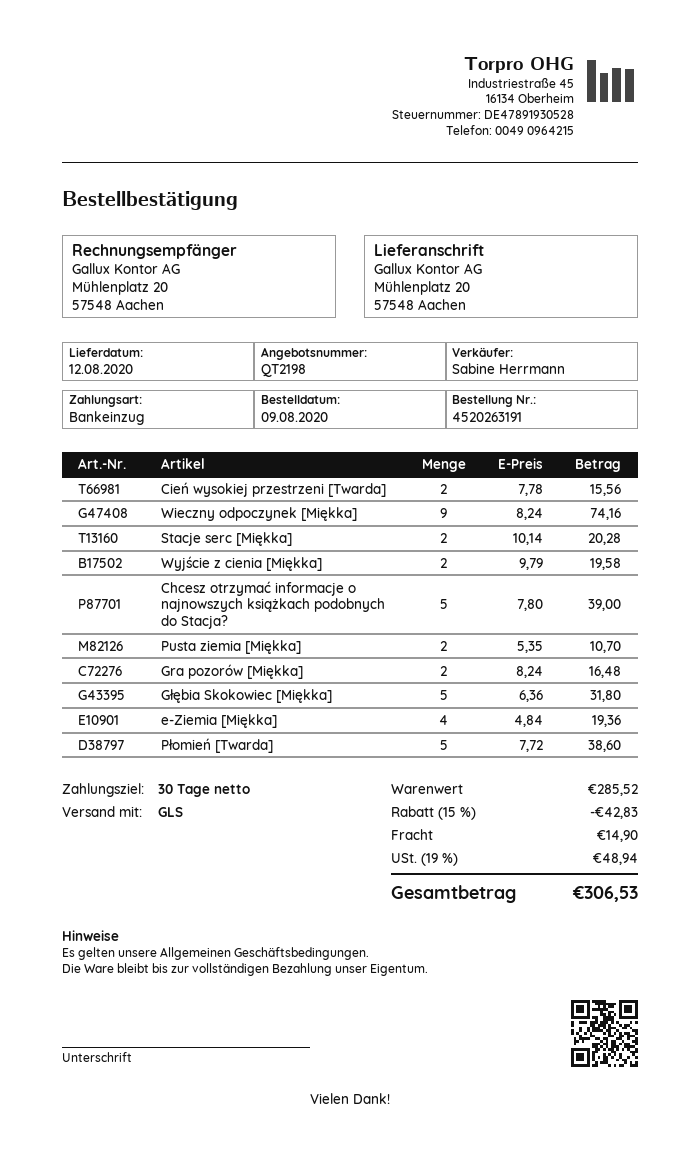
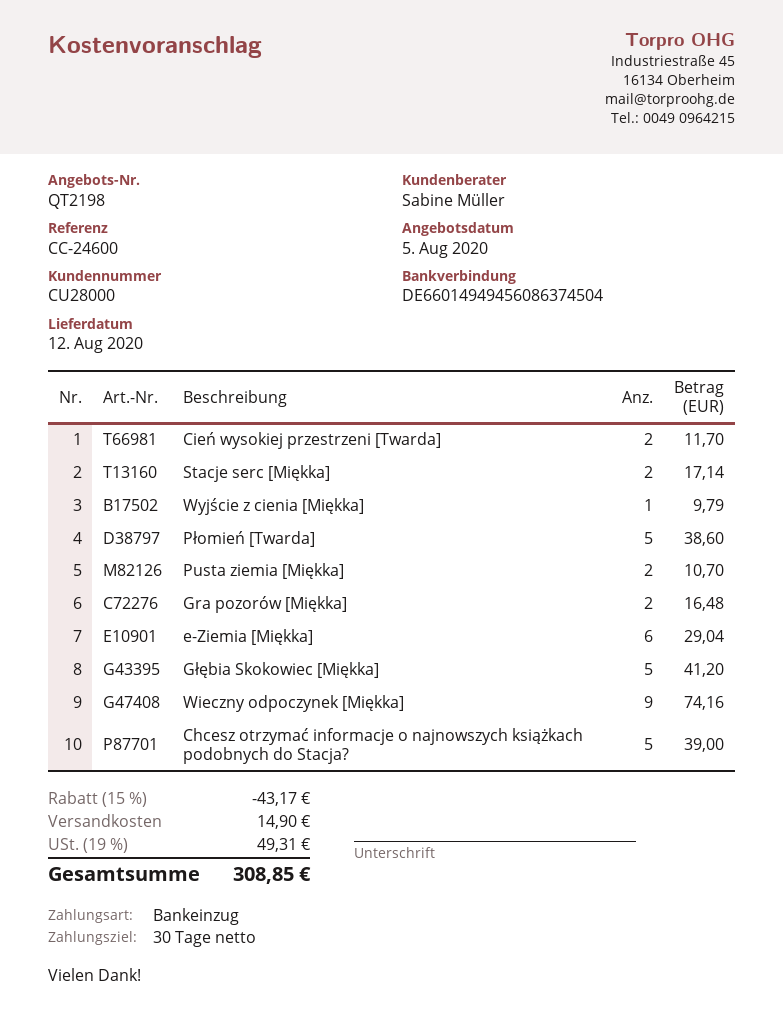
sales rep: Sabine Herrmann -> Sabine Müller
Cień wysokiej przestrzeni [Twarda]: 2 for 15.56 -> 2 for 11.70
Stacje serc [Miękka]: 2 for 20.28 -> 2 for 17.14
Wyjście z cienia [Miękka]: 2 for 19.58 -> 1 for 9.79
Głębia Skokowiec [Miękka]: 5 for 31.80 -> 5 for 41.20
e-Ziemia [Miękka]: 4 for 19.36 -> 6 for 29.04
discount: 15% = 42.83 -> 15% = 43.17
tax: 19% = 48.94 -> 19% = 49.31
total: 306.53 -> 308.85

